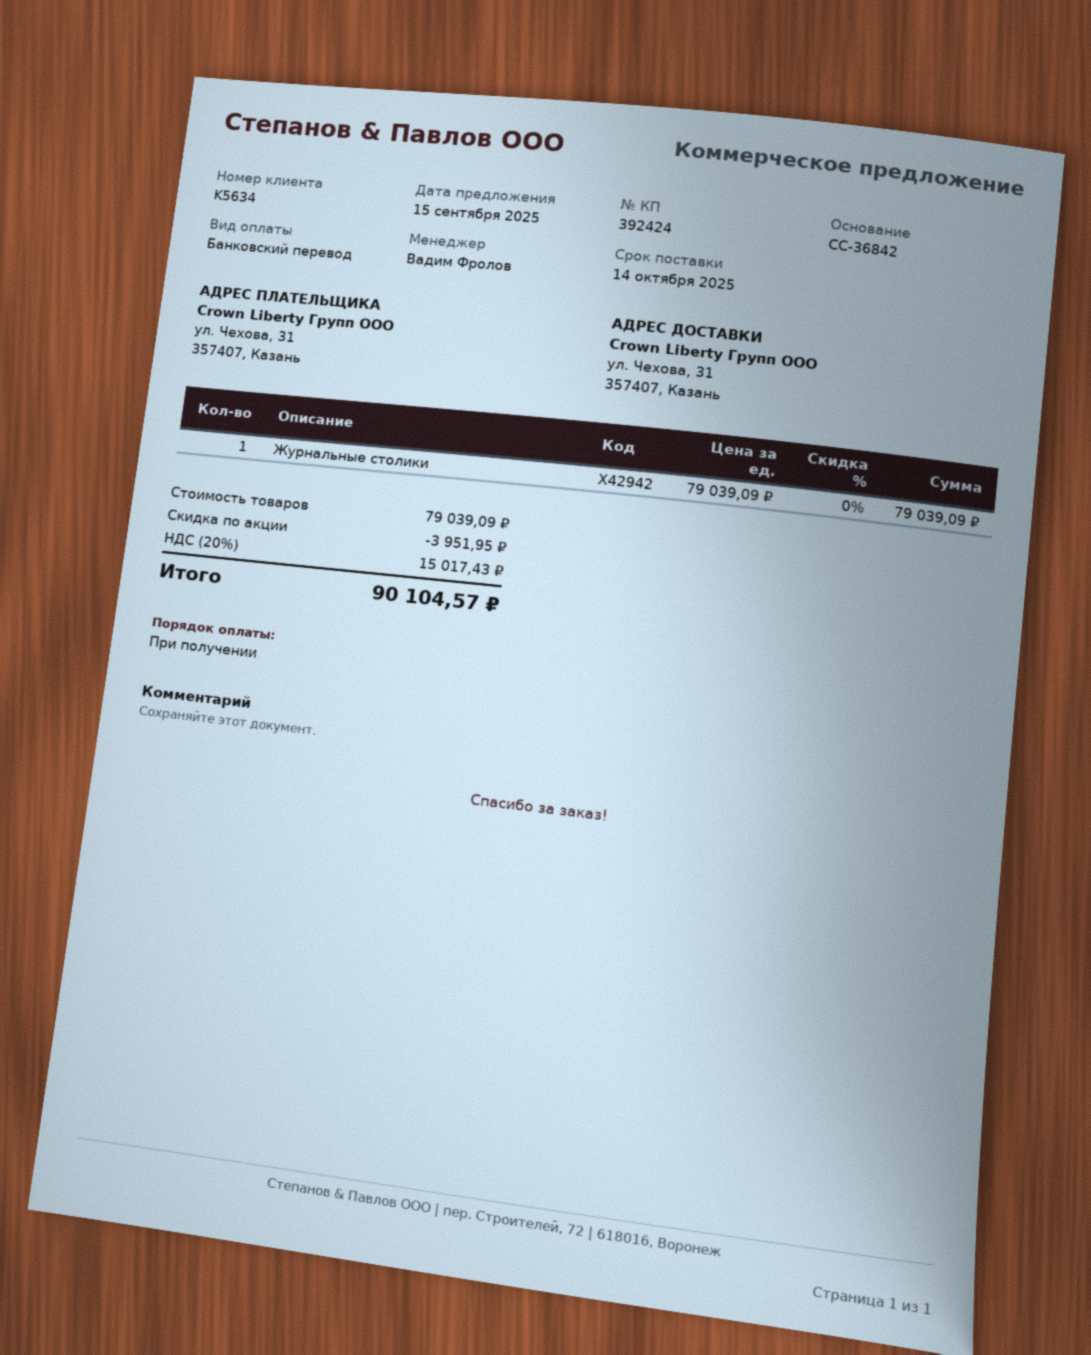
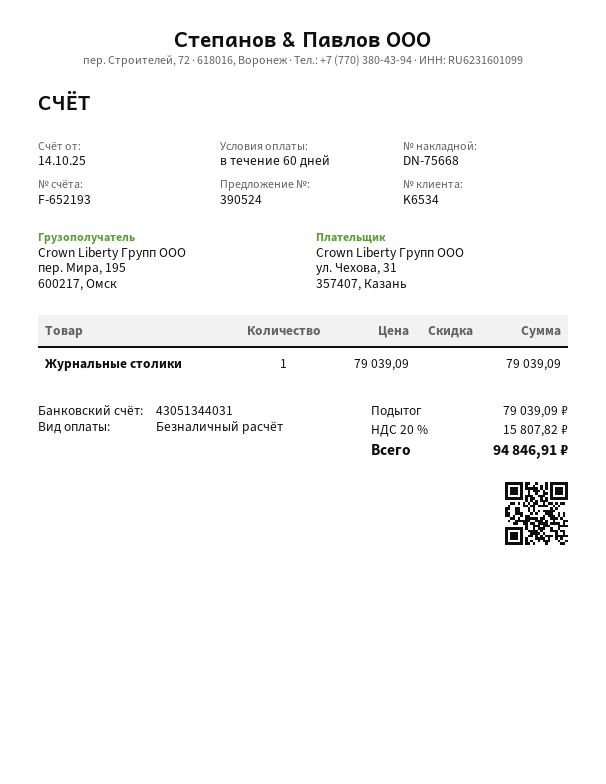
quote number: 392424 -> 390524
payment terms: on receipt -> 60 days
customer number: K5634 -> K6534
ship to: ул. Чехова, 31, 357407, Казань -> пер. Мира, 195, 600217, Омск
discount: 3951.95 -> none
tax: 20% = 15017.43 -> 20% = 15807.82
total: 90104.57 -> 94846.91

